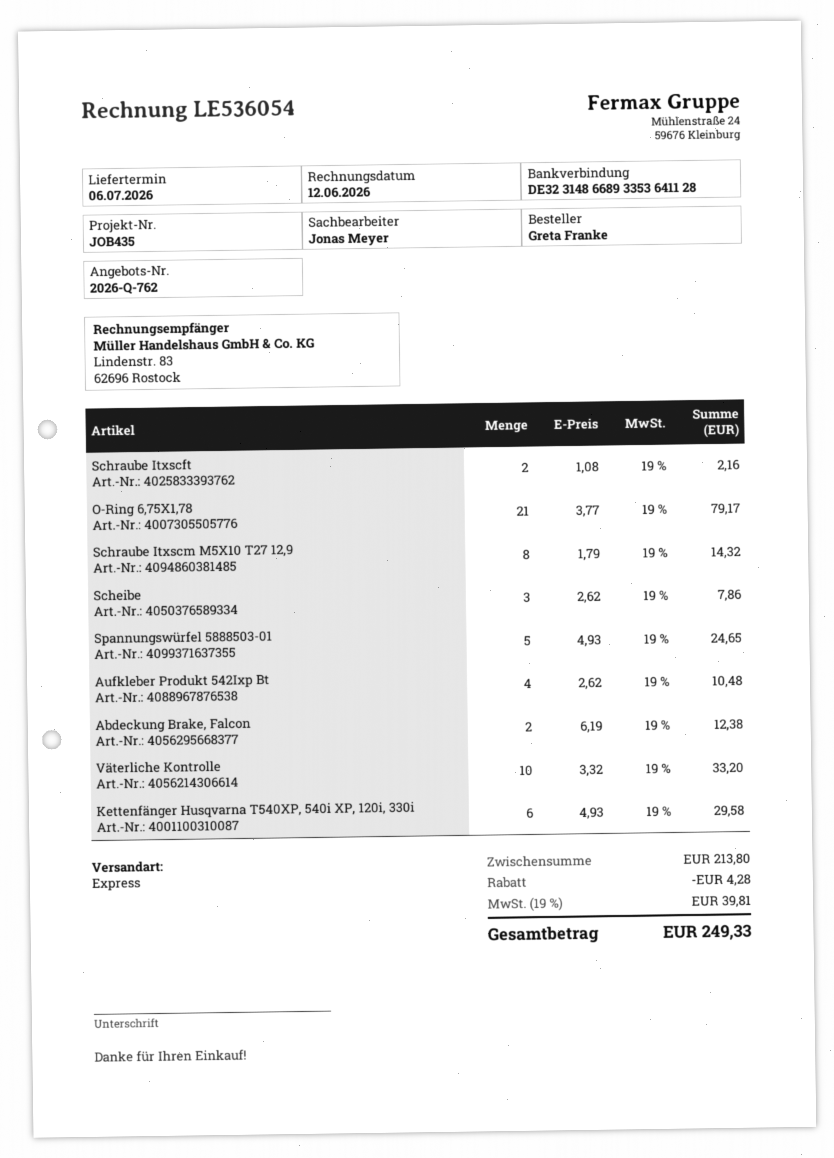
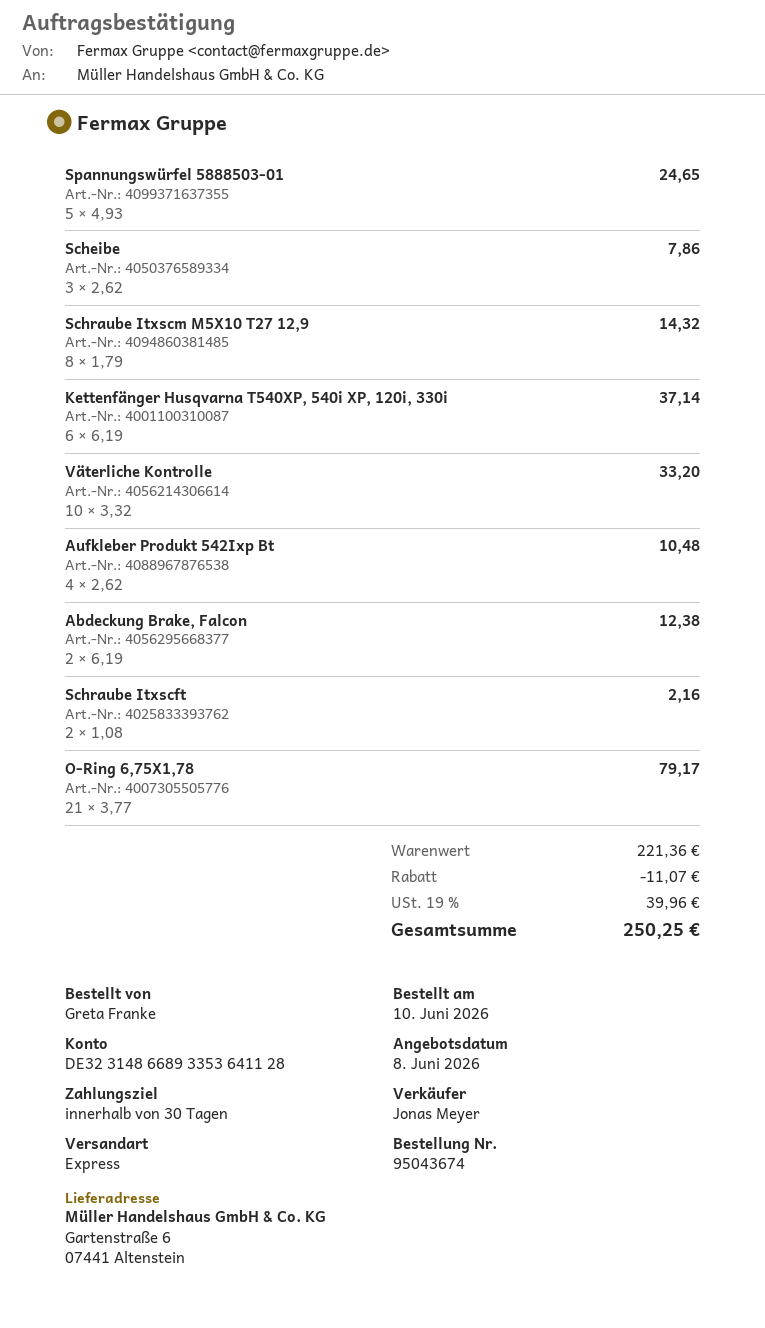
Kettenfänger Husqvarna T540XP, 540i XP, 120i, 330i: 6 x 4.93 = 29.58 -> 6 x 6.19 = 37.14
subtotal: 213.80 -> 221.36
discount: 4.28 -> 11.07
tax: 19% = 39.81 -> 19% = 39.96
total: 249.33 -> 250.25

